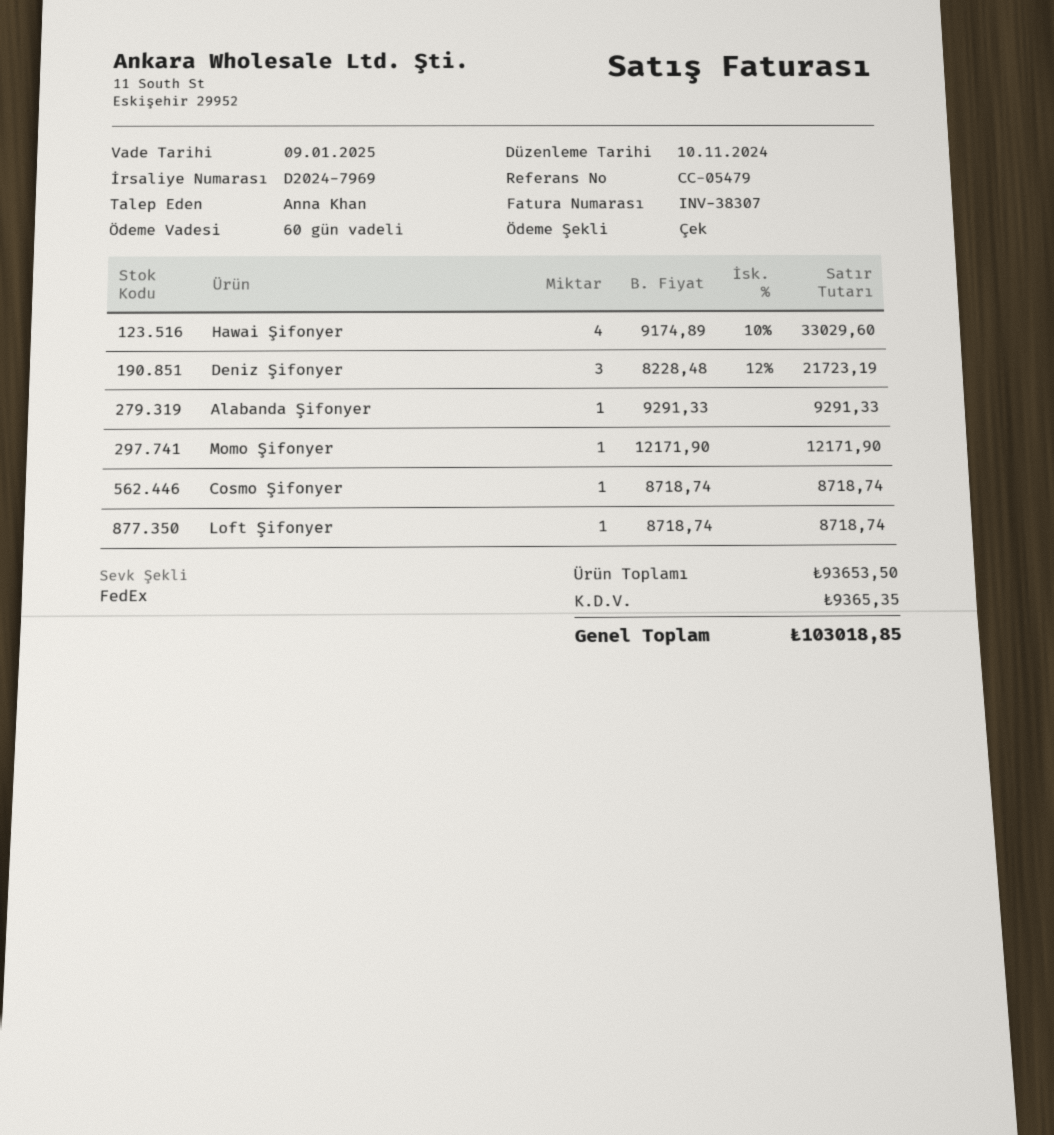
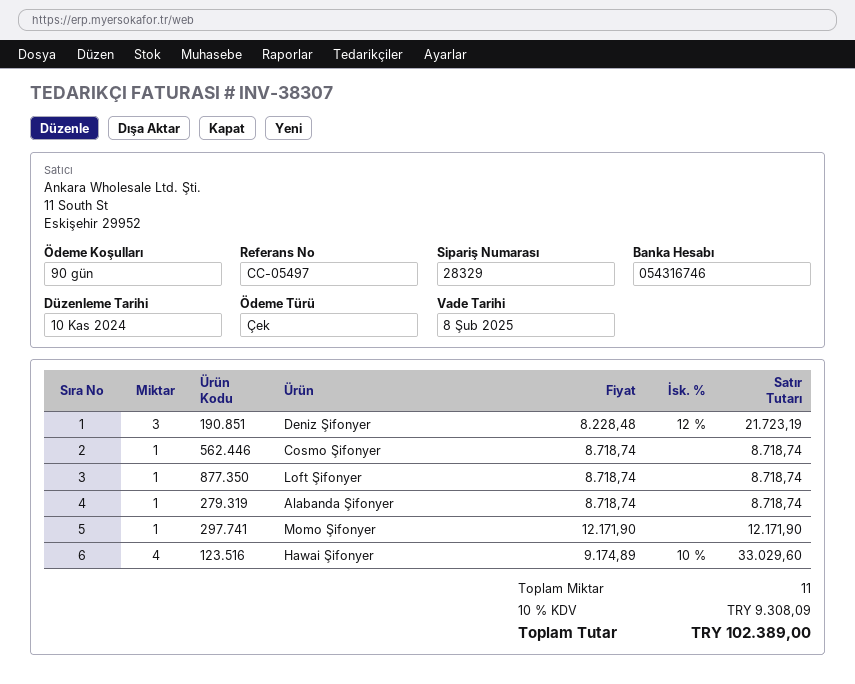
payment terms: 60 days -> 90 days
due date: 2025-01-09 -> 2025-02-08
reference: CC-05479 -> CC-05497
Alabanda Şifonyer: 1 x 9291.33 = 9291.33 -> 1 x 8718.74 = 8718.74
tax: 9365.35 -> 9308.09
total: 103018.85 -> 102389.00

